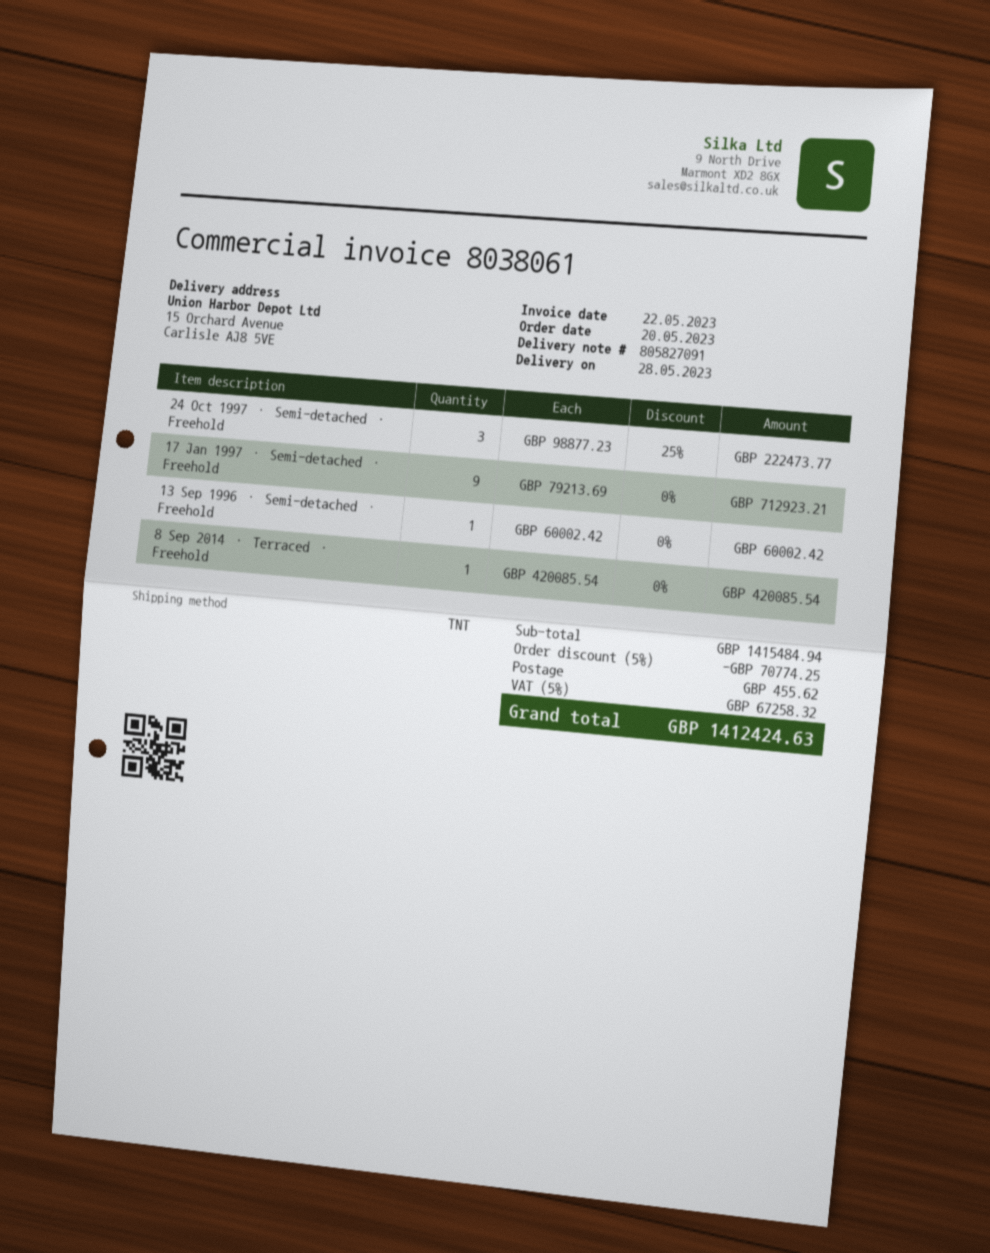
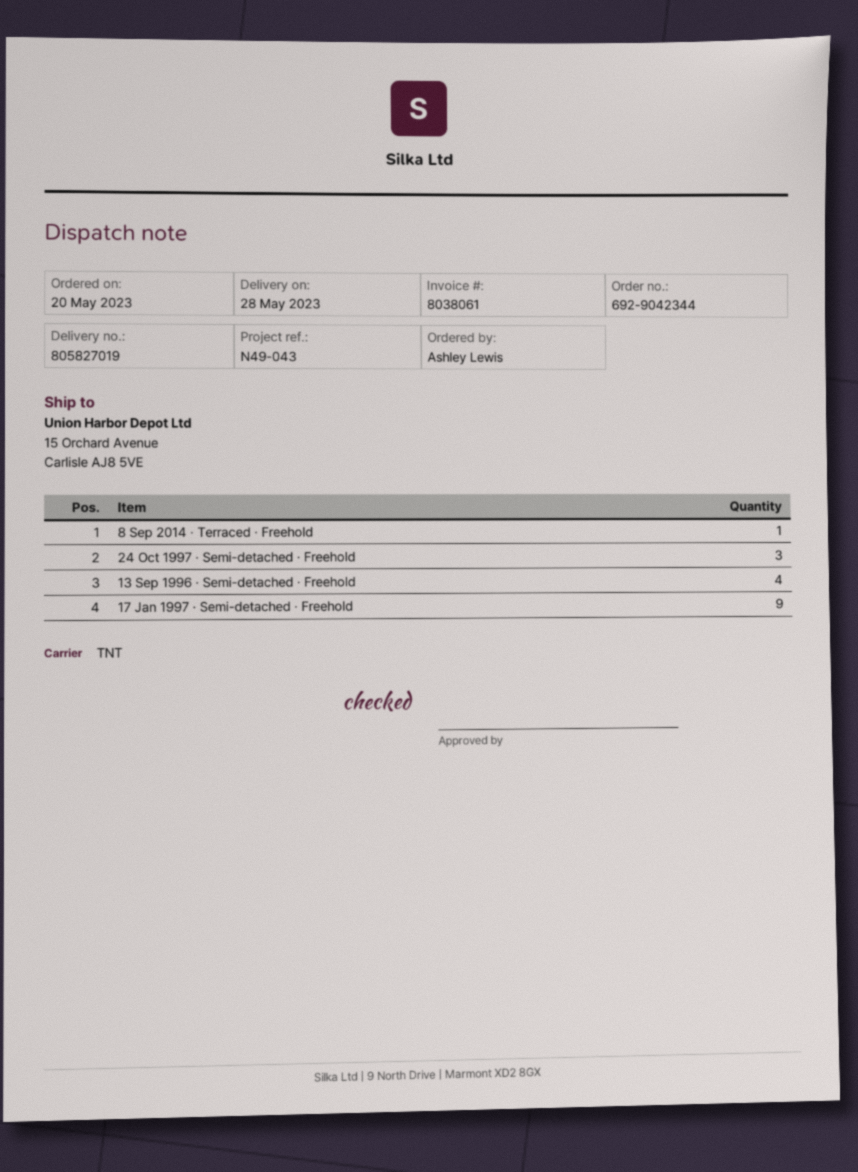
delivery note number: 805827091 -> 805827019
13 Sep 1996 · Semi-detached · Freehold: 1 -> 4

